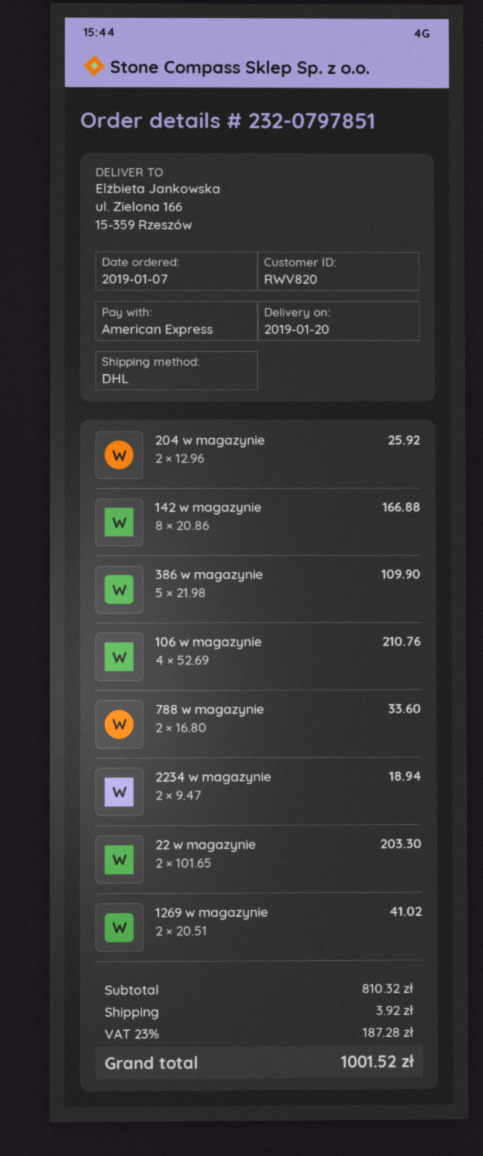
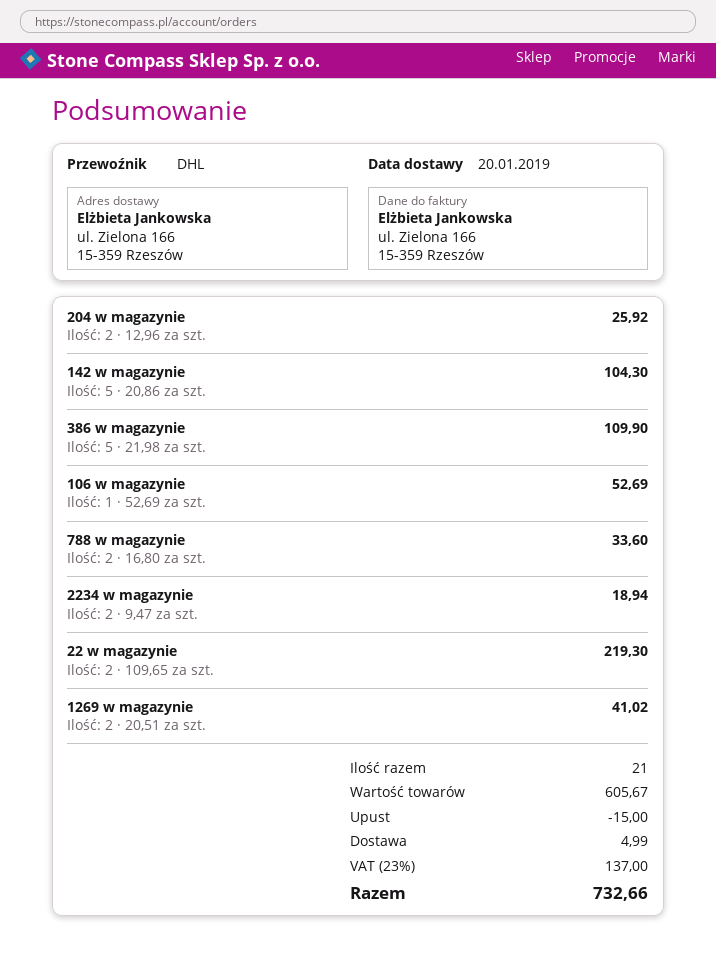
142 w magazynie: 8 x 20.86 = 166.88 -> 5 x 20.86 = 104.30
106 w magazynie: 4 x 52.69 = 210.76 -> 1 x 52.69 = 52.69
22 w magazynie: 2 x 101.65 = 203.30 -> 2 x 109.65 = 219.30
subtotal: 810.32 -> 605.67
discount: none -> 15.00
shipping: 3.92 -> 4.99
tax: 23% = 187.28 -> 23% = 137.00
total: 1001.52 -> 732.66

